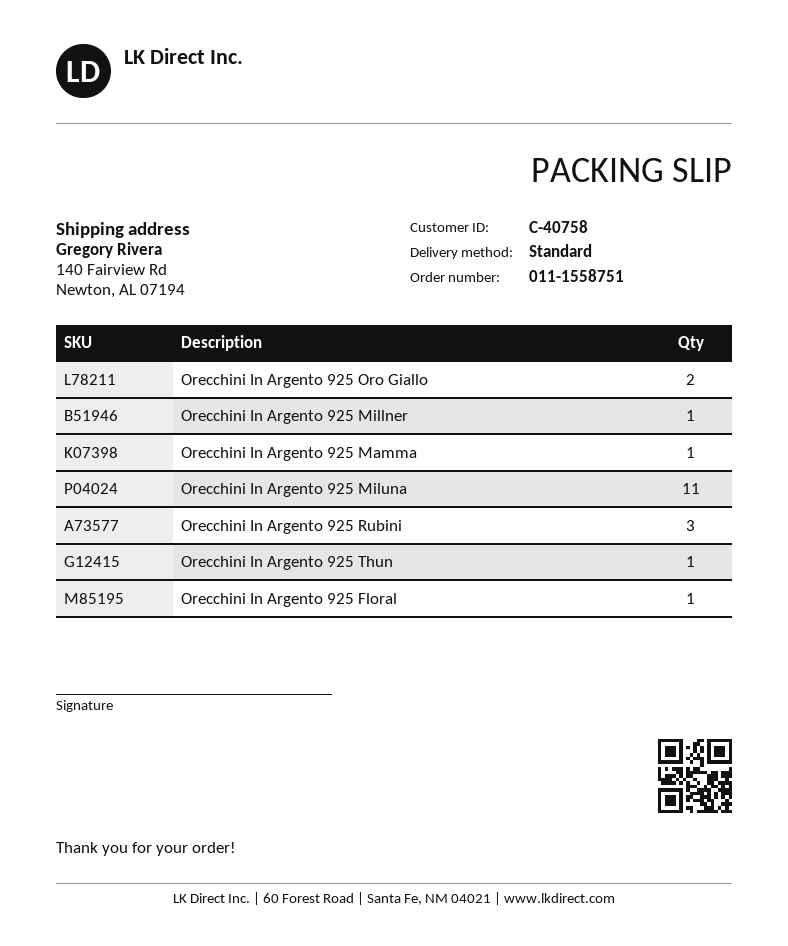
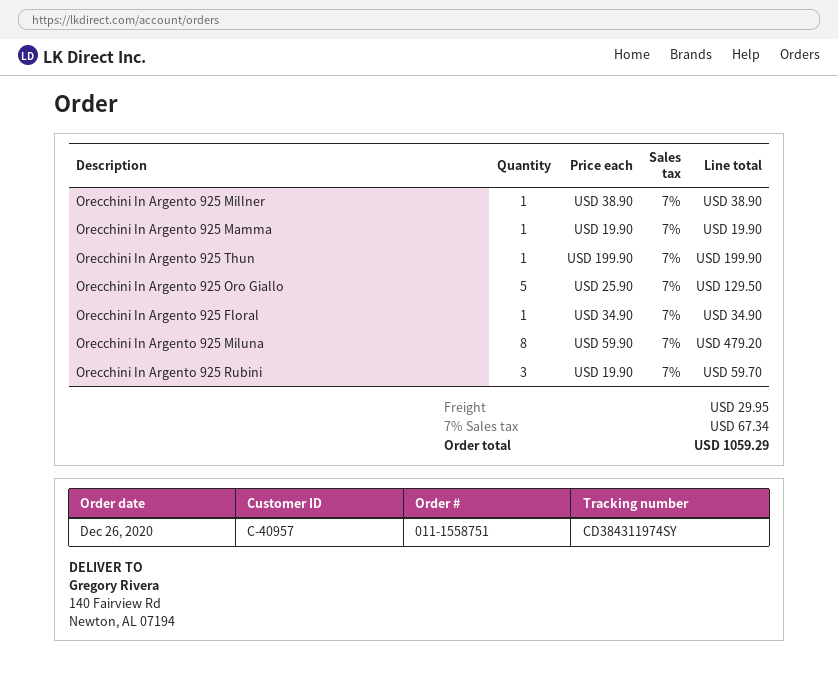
customer number: C-40758 -> C-40957
Orecchini In Argento 925 Oro Giallo: 2 -> 5
Orecchini In Argento 925 Miluna: 11 -> 8

